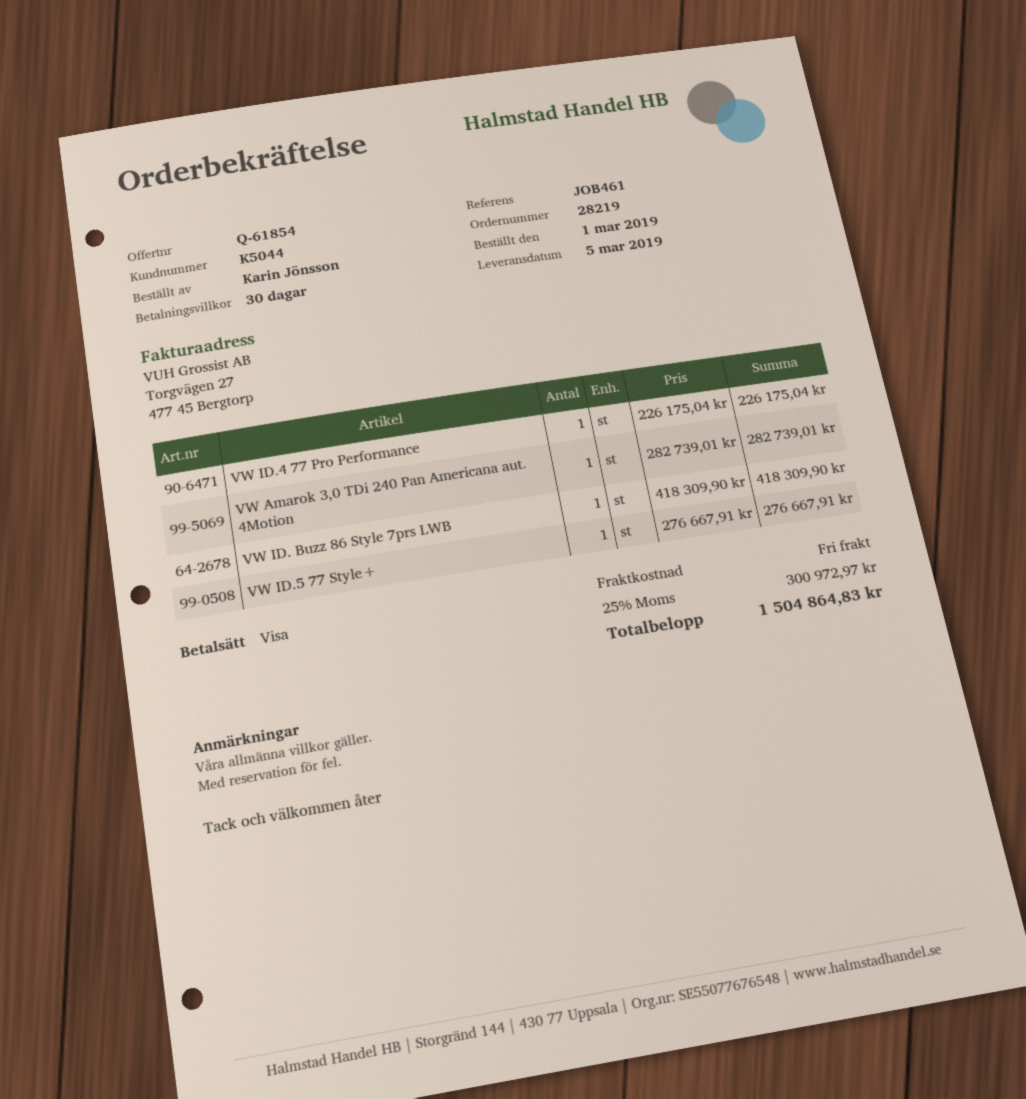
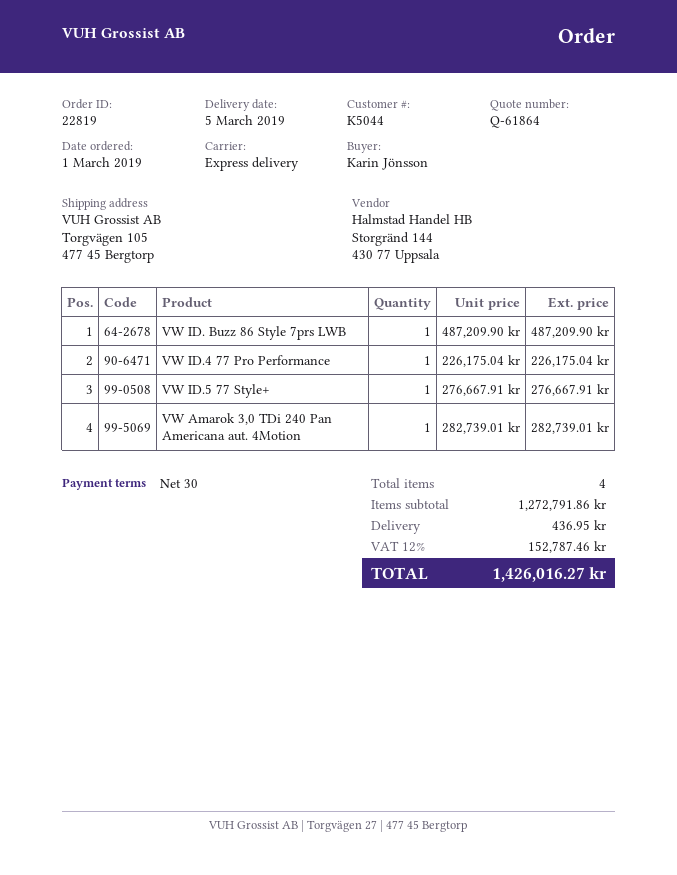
quote number: Q-61854 -> Q-61864
order number: 28219 -> 22819
VW ID. Buzz 86 Style 7prs LWB: 1 x 418309.90 = 418309.90 -> 1 x 487209.90 = 487209.90
shipping: 0.00 -> 436.95
tax: 25% = 300972.97 -> 12% = 152787.46
total: 1504864.83 -> 1426016.27

